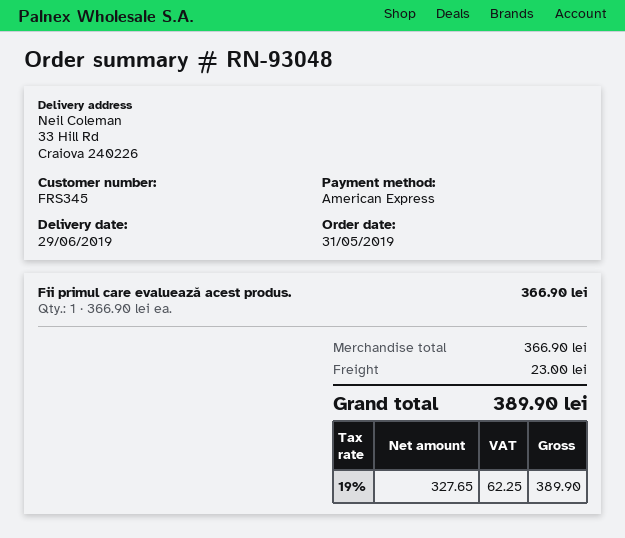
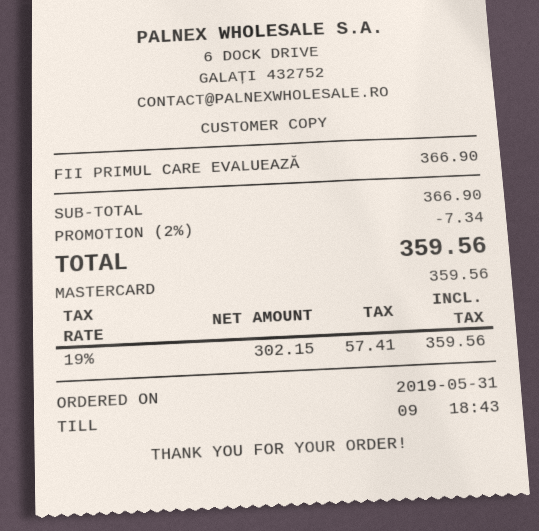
payment method: American Express -> Mastercard
discount: none -> 2% = 7.34
shipping: 23.00 -> none
net: 327.65 -> 302.15
tax: 19% = 62.25 -> 19% = 57.41
total: 389.90 -> 359.56

